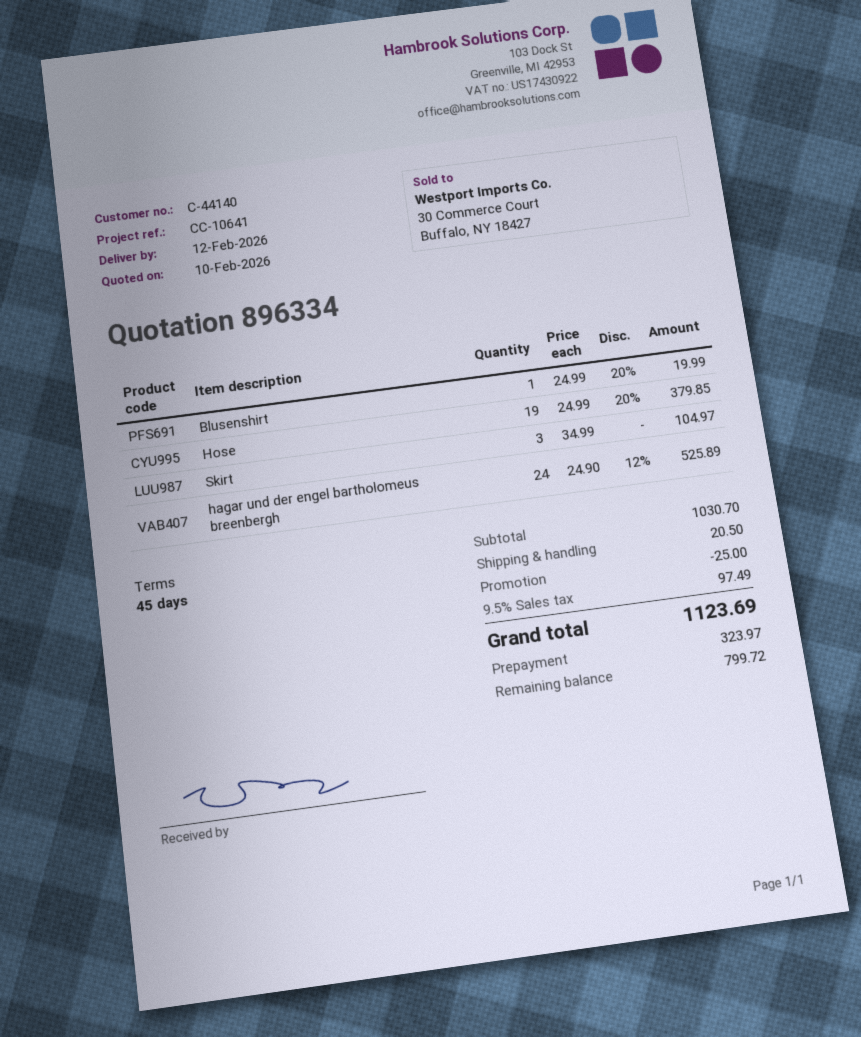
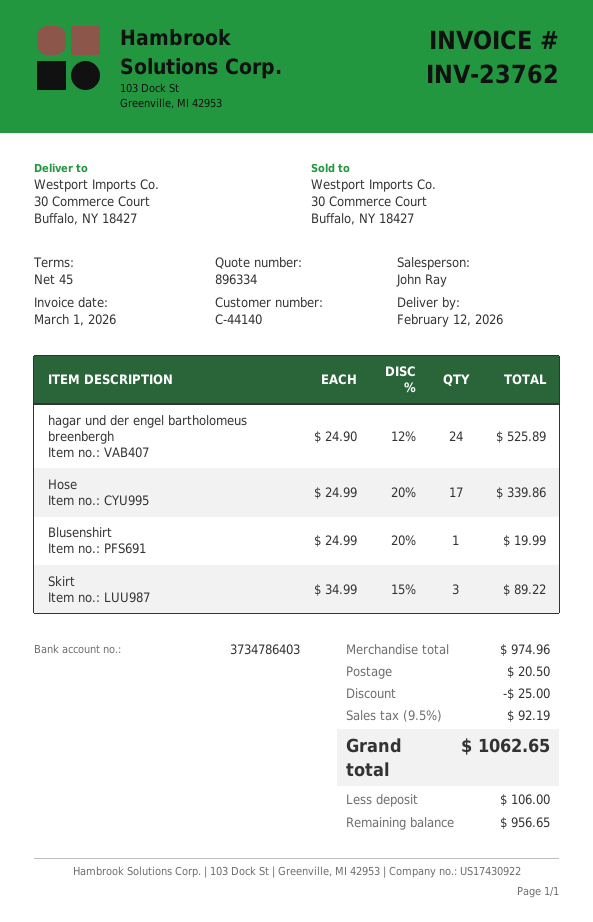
Hose: 19 x 24.99 - 20% = 379.85 -> 17 x 24.99 - 20% = 339.86
Skirt: 3 x 34.99 = 104.97 -> 3 x 34.99 - 15% = 89.22
subtotal: 1030.70 -> 974.96
tax: 9.5% = 97.49 -> 9.5% = 92.19
total: 1123.69 -> 1062.65
deposit: 323.97 -> 106.00
balance: 799.72 -> 956.65

